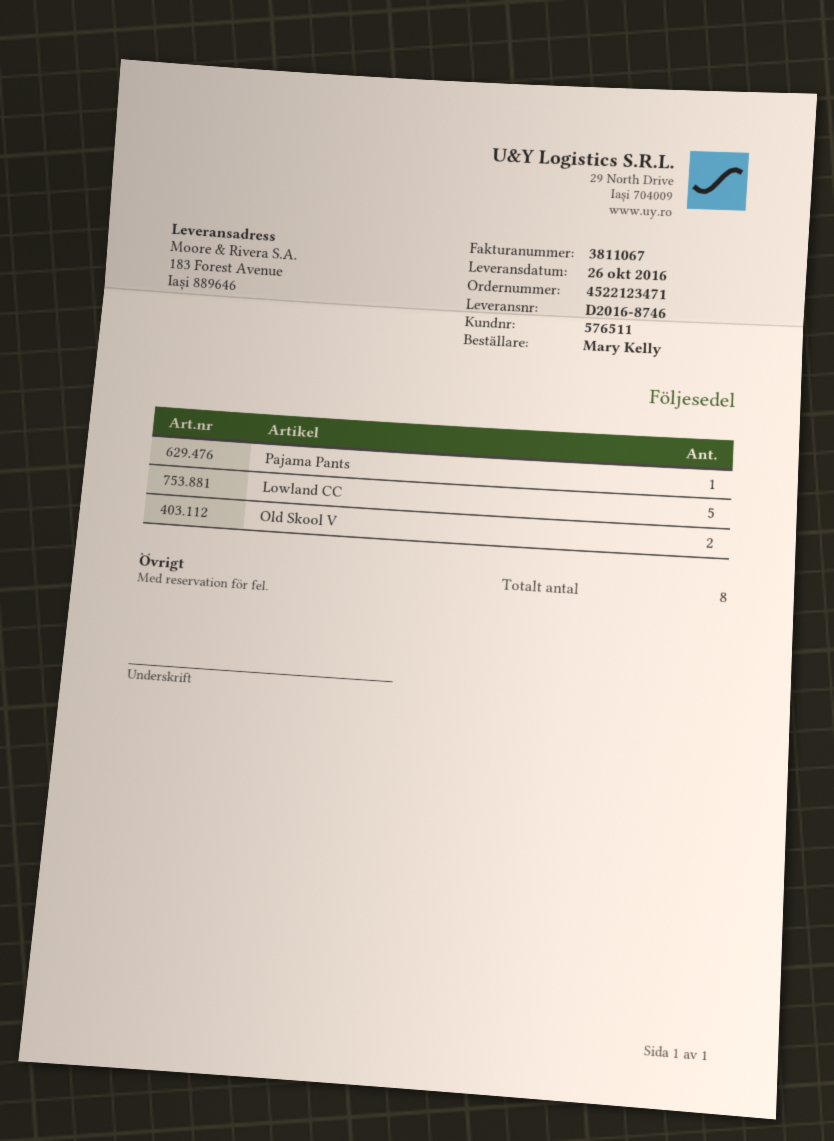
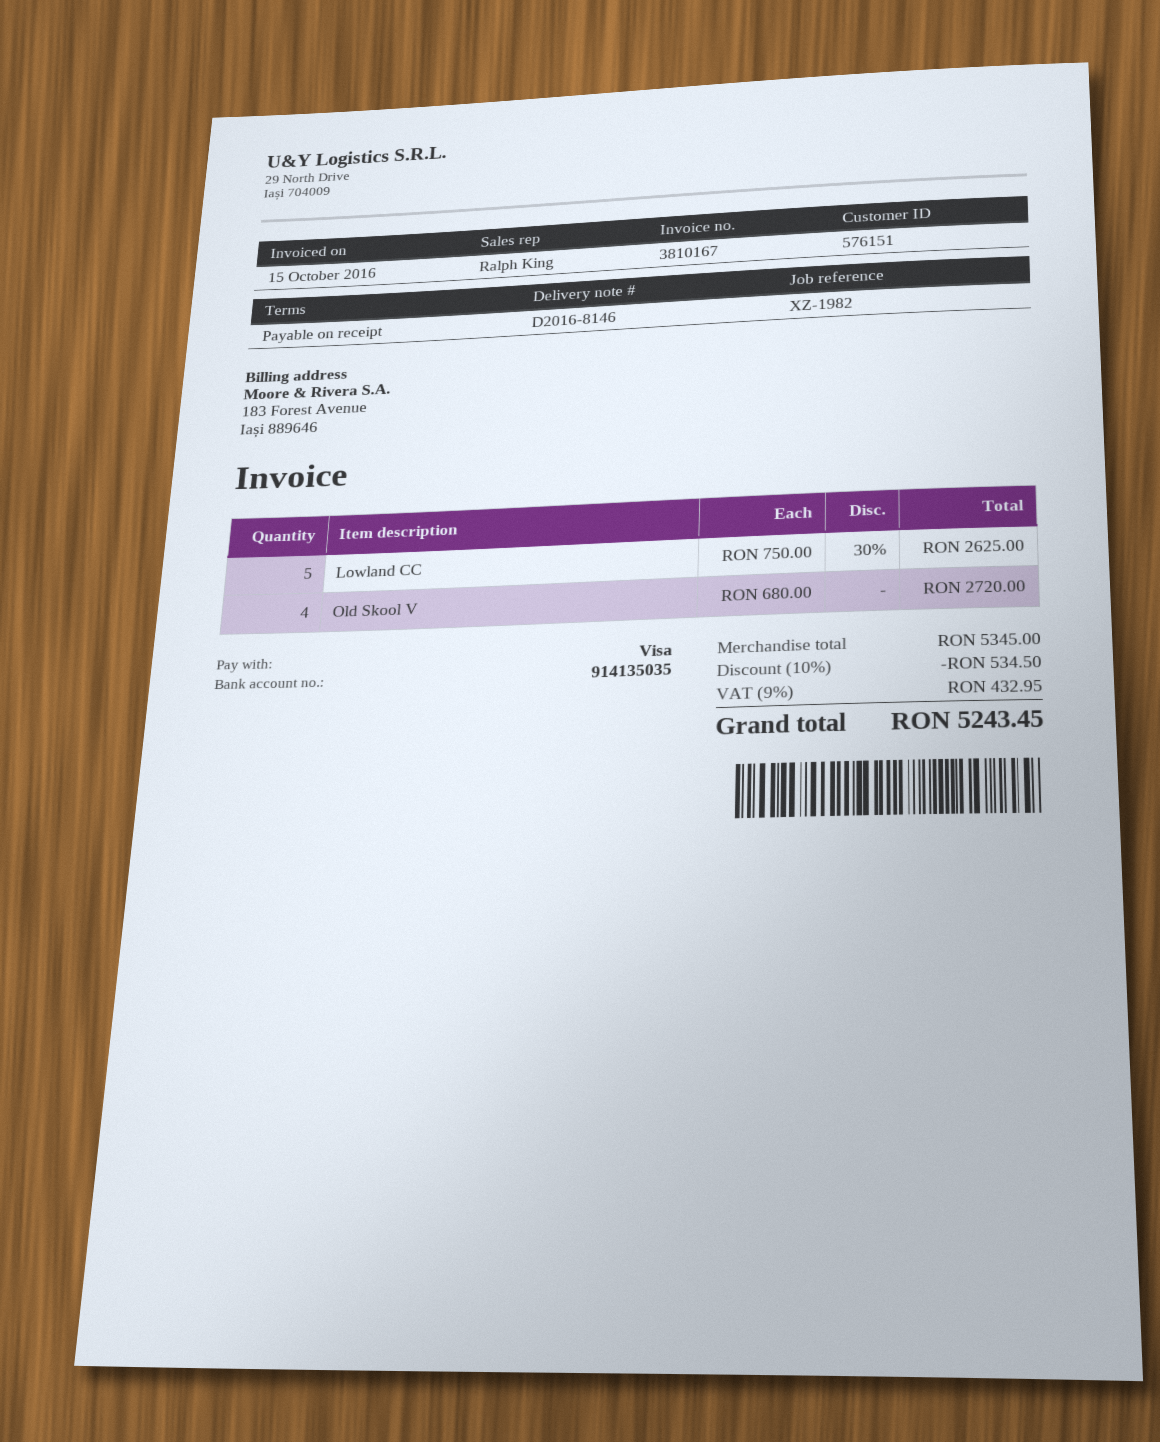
delivery note number: D2016-8746 -> D2016-8146
invoice number: 3811067 -> 3810167
customer number: 576511 -> 576151
Pajama Pants: 1 -> none
Old Skool V: 2 -> 4

